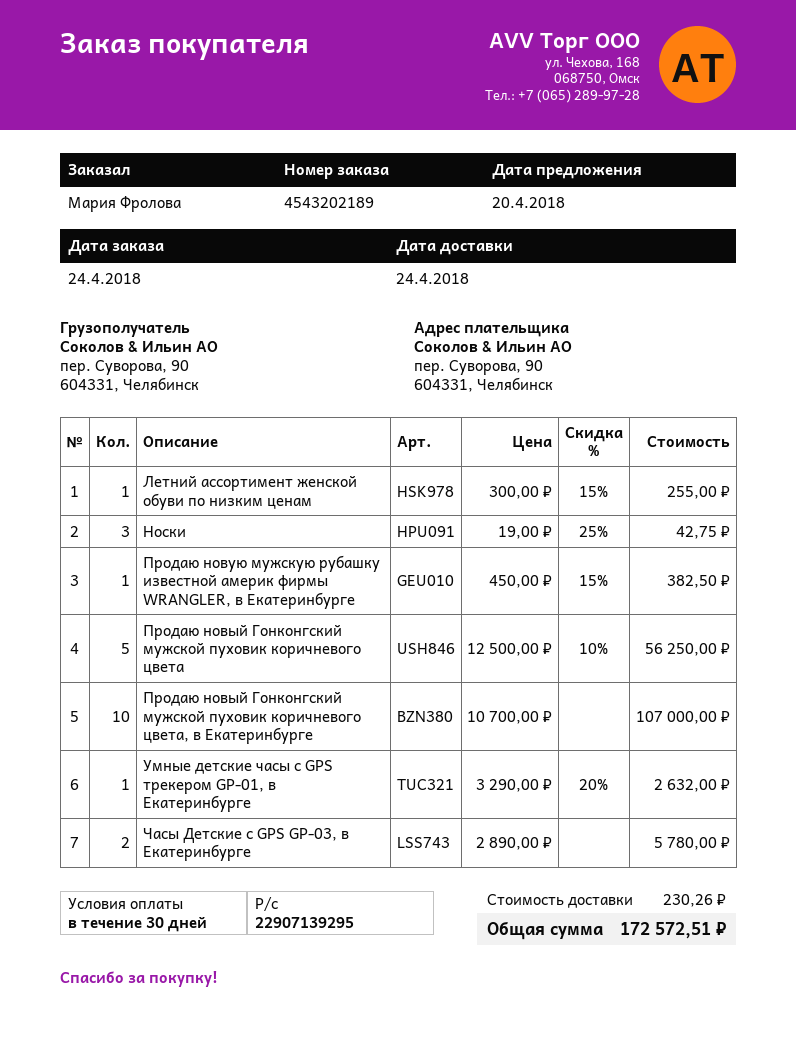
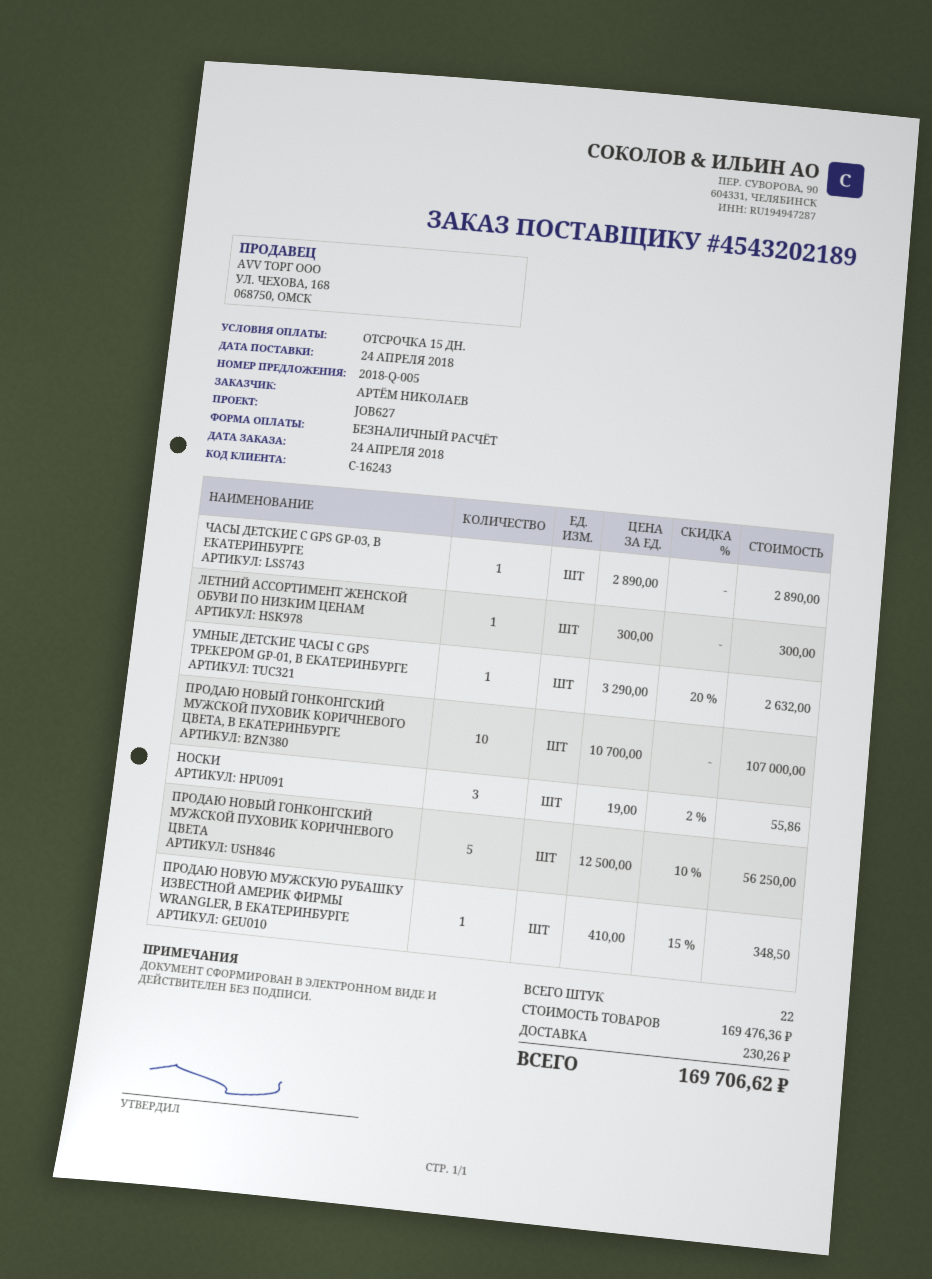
payment terms: 30 days -> 15 days
ordered by: Мария Фролова -> АРТЁМ НИКОЛАЕВ
Летний ассортимент женской обуви по низким ценам: 1 x 300.00 - 15% = 255.00 -> 1 x 300.00 = 300.00
Носки: 3 x 19.00 - 25% = 42.75 -> 3 x 19.00 - 2% = 55.86
Продаю новую мужскую рубашку известной америк фирмы WRANGLER, в Екатеринбурге: 1 x 450.00 - 15% = 382.50 -> 1 x 410.00 - 15% = 348.50
Часы Детские с GPS GP-03, в Екатеринбурге: 2 x 2890.00 = 5780.00 -> 1 x 2890.00 = 2890.00
total: 172572.51 -> 169706.62

